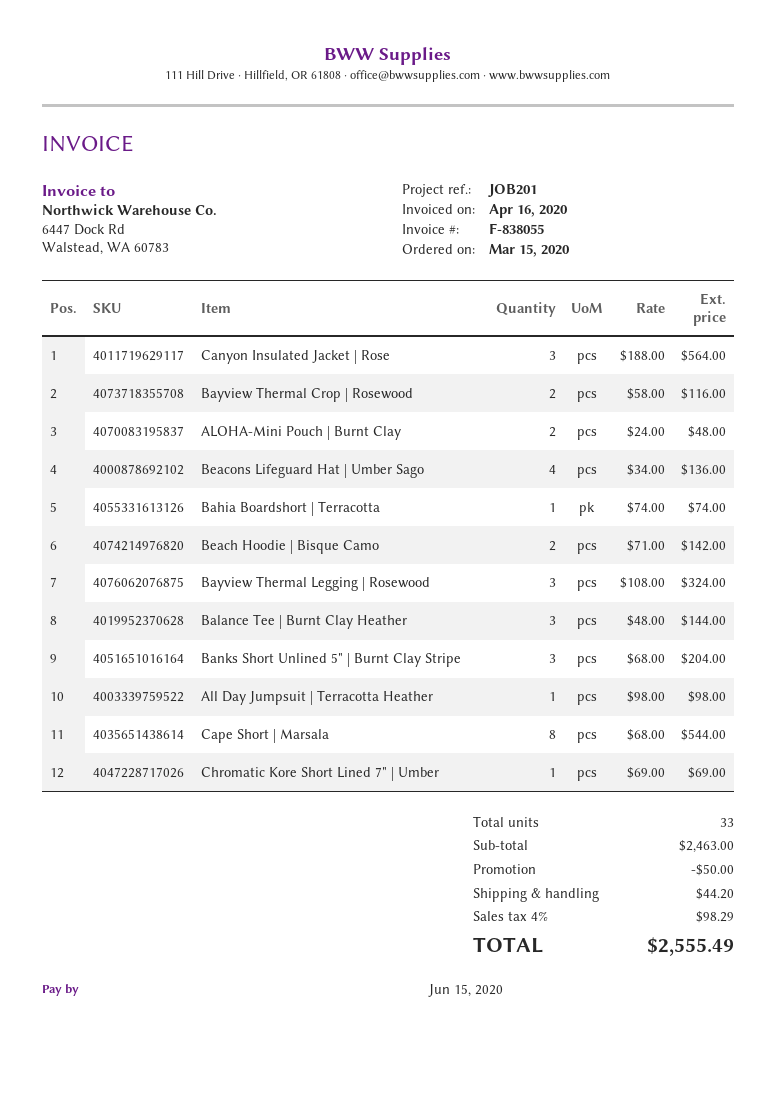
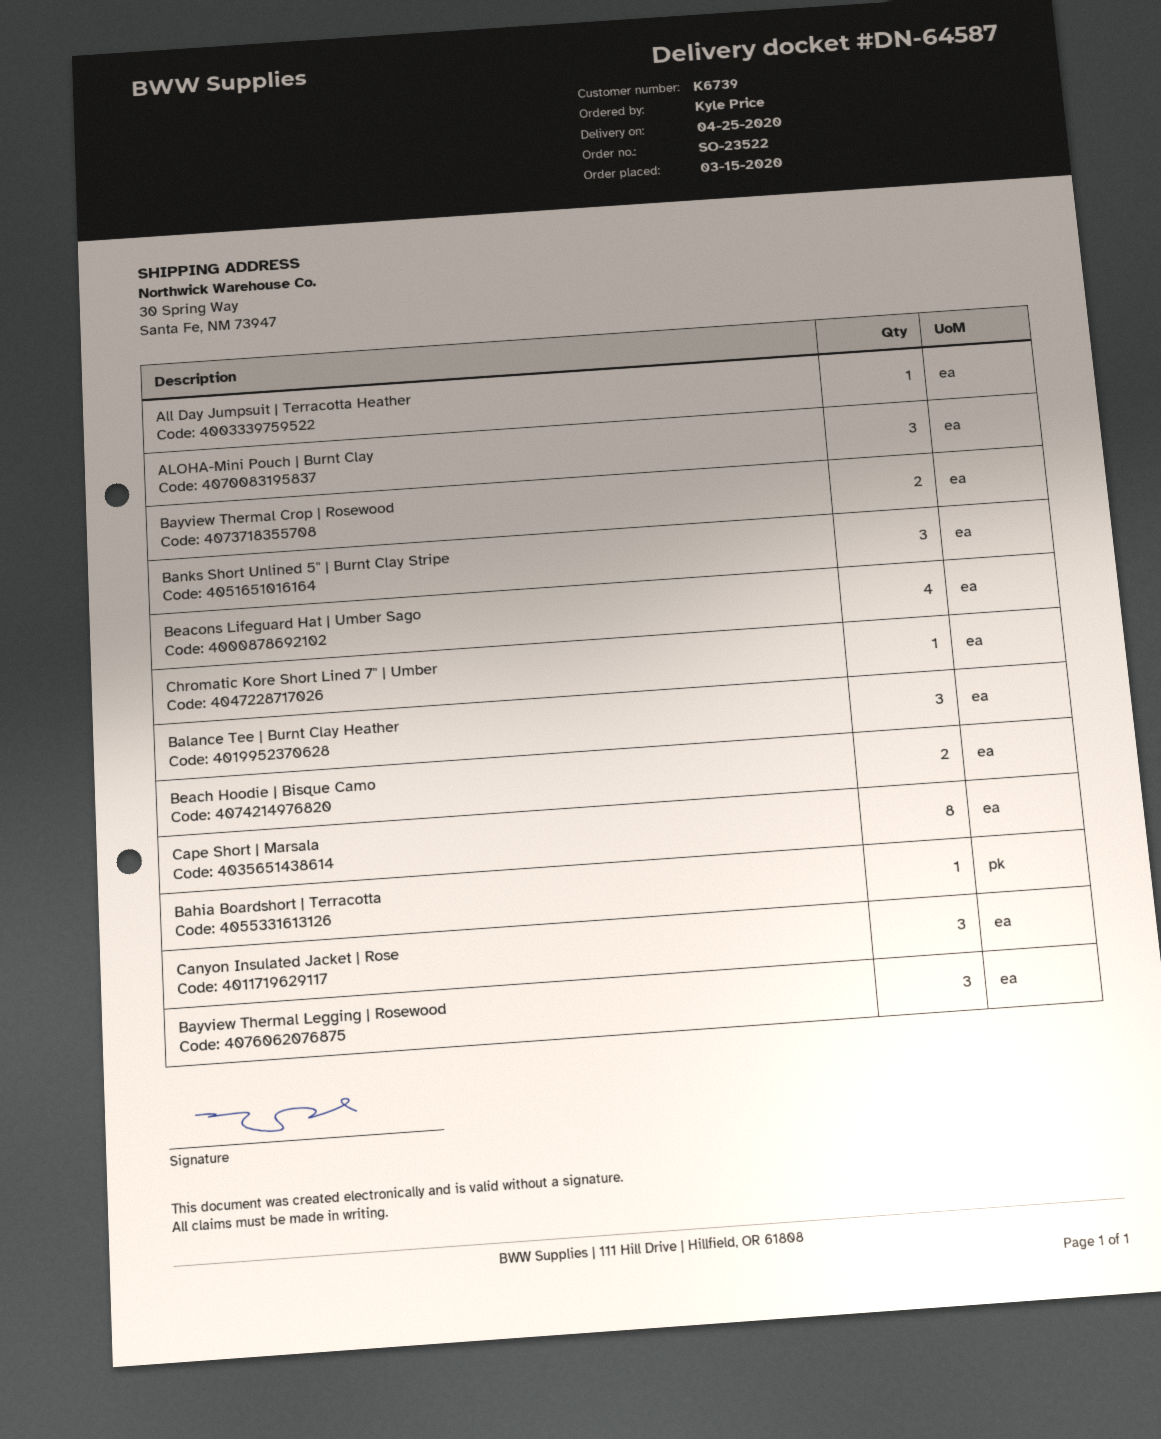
ALOHA-Mini Pouch | Burnt Clay: 2 -> 3

